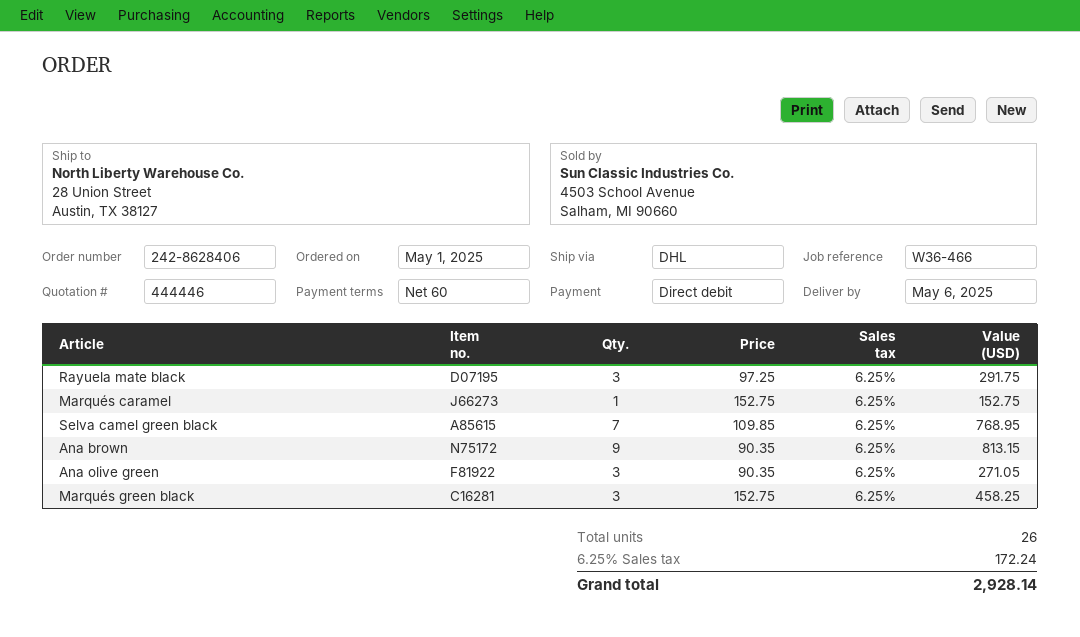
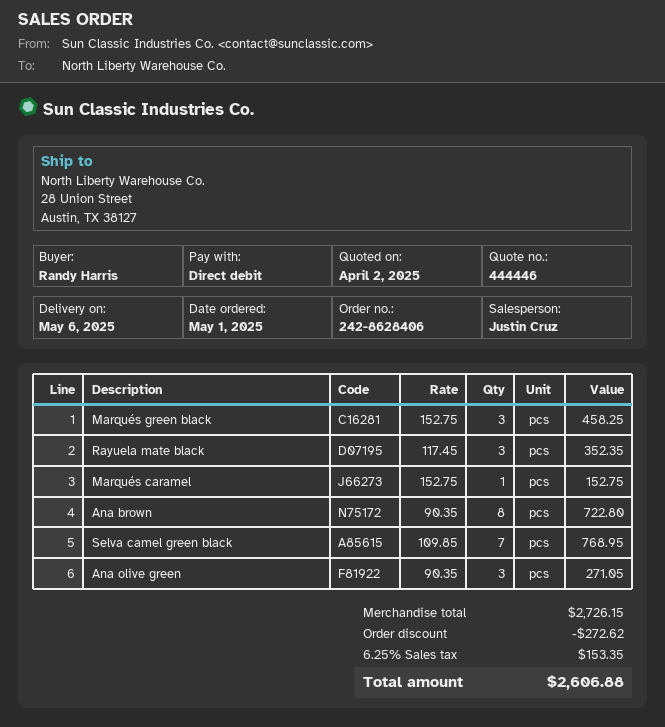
Rayuela mate black: 3 x 97.25 = 291.75 -> 3 x 117.45 = 352.35
Ana brown: 9 x 90.35 = 813.15 -> 8 x 90.35 = 722.80
discount: none -> 272.62
tax: 6.25% = 172.24 -> 6.25% = 153.35
total: 2928.14 -> 2606.88

